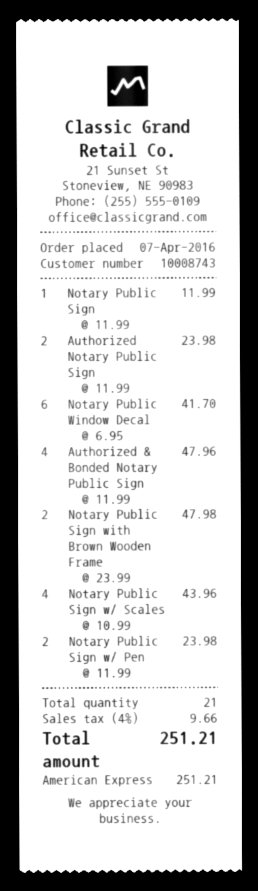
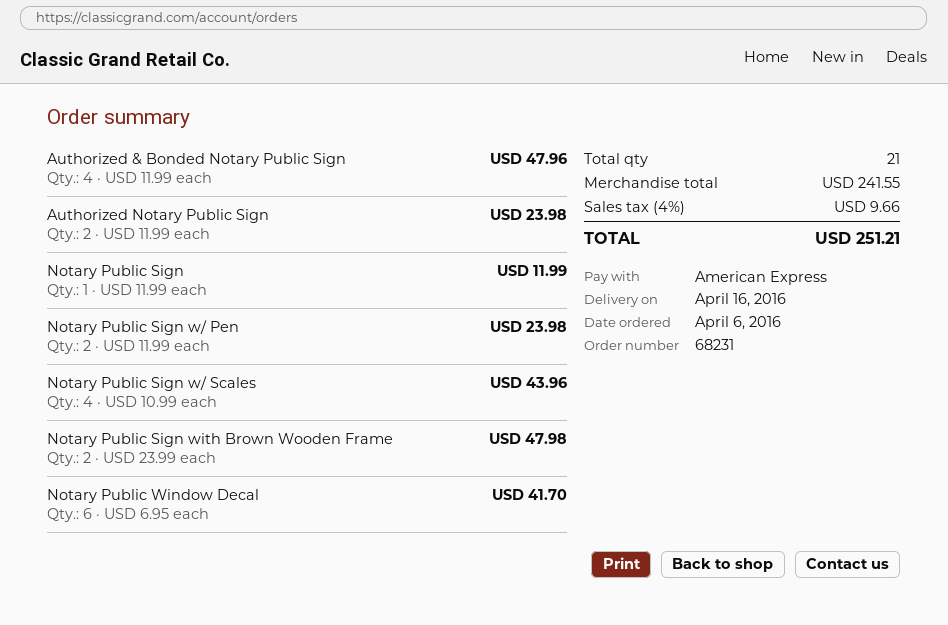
order date: 2016-04-07 -> 2016-04-06

